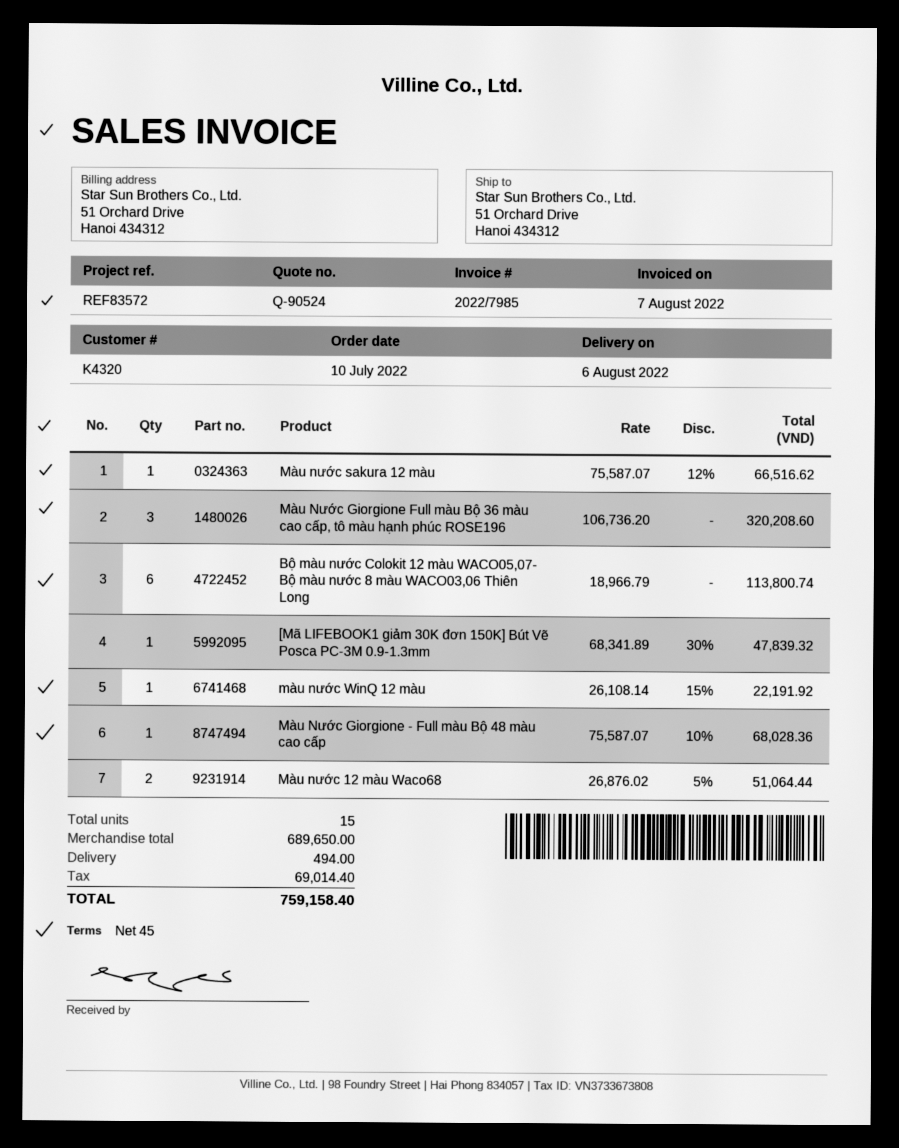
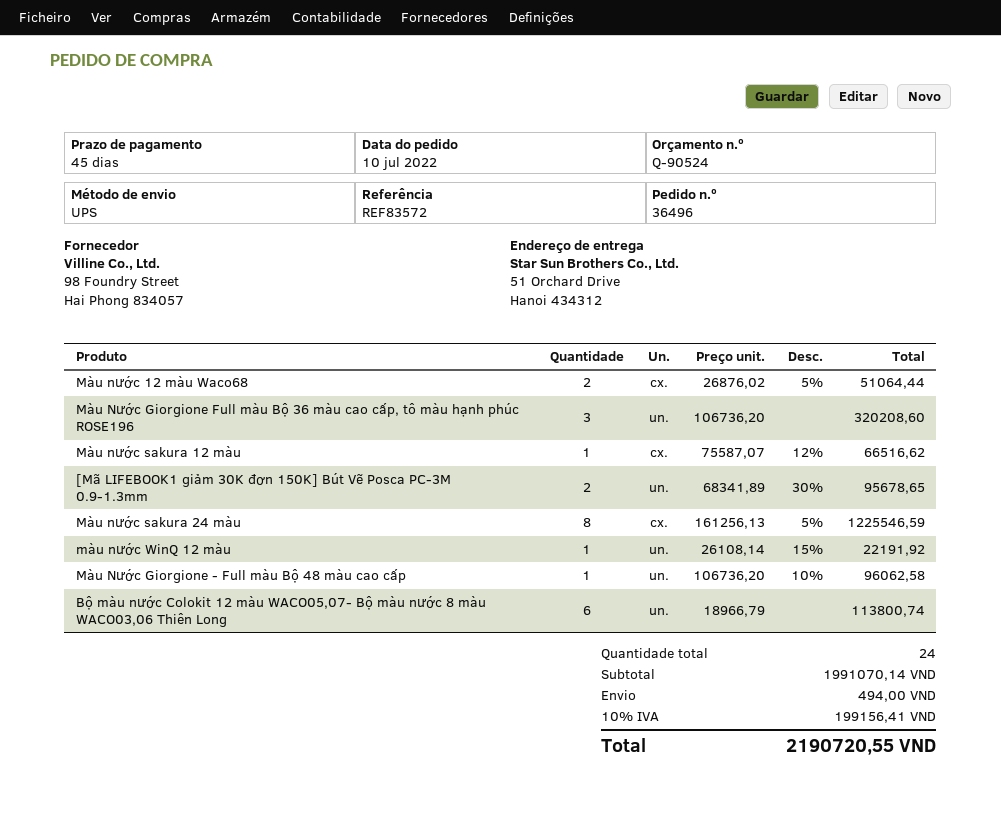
[Mã LIFEBOOK1 giảm 30K đơn 150K] Bút Vẽ Posca PC-3M 0.9-1.3mm: 1 x 68341.89 - 30% = 47839.32 -> 2 x 68341.89 - 30% = 95678.65
Màu Nước Giorgione - Full màu Bộ 48 màu cao cấp: 1 x 75587.07 - 10% = 68028.36 -> 1 x 106736.20 - 10% = 96062.58
Màu nước sakura 24 màu: none -> 8 x 161256.13 - 5% = 1225546.59
total quantity: 15 -> 24
subtotal: 689650.00 -> 1991070.14
tax: 69014.40 -> 199156.41
total: 759158.40 -> 2190720.55

